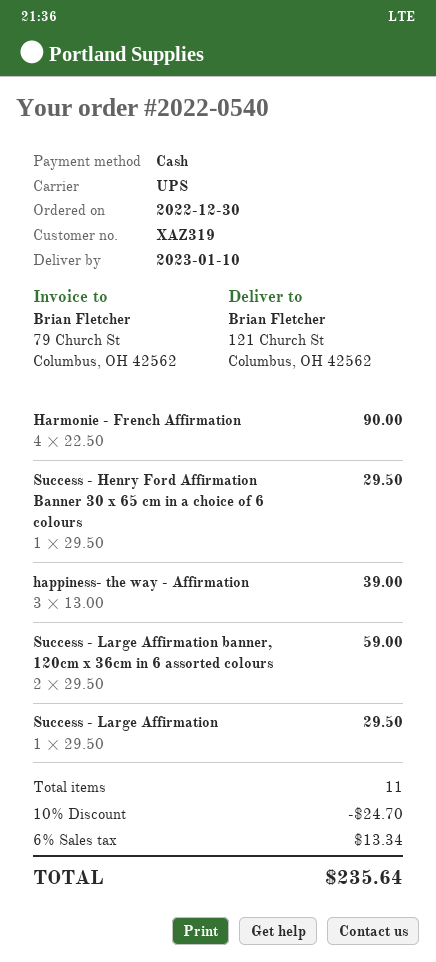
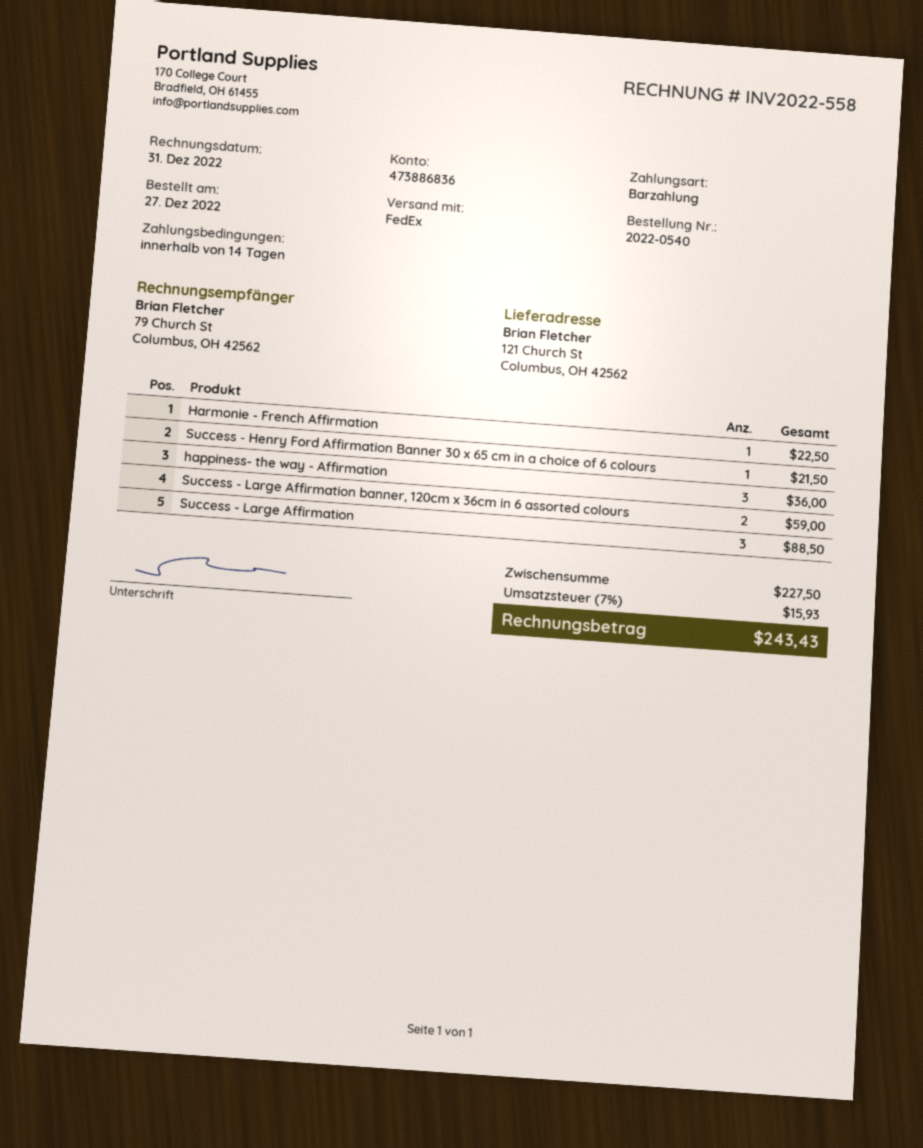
order date: 2022-12-30 -> 2022-12-27
shipping method: UPS -> FedEx
Harmonie - French Affirmation: 4 for 90.00 -> 1 for 22.50
Success - Henry Ford Affirmation Banner 30 x 65 cm in a choice of 6 colours: 1 for 29.50 -> 1 for 21.50
happiness- the way - Affirmation: 3 for 39.00 -> 3 for 36.00
Success - Large Affirmation: 1 for 29.50 -> 3 for 88.50
discount: 10% = 24.70 -> none
tax: 6% = 13.34 -> 7% = 15.93
total: 235.64 -> 243.43

